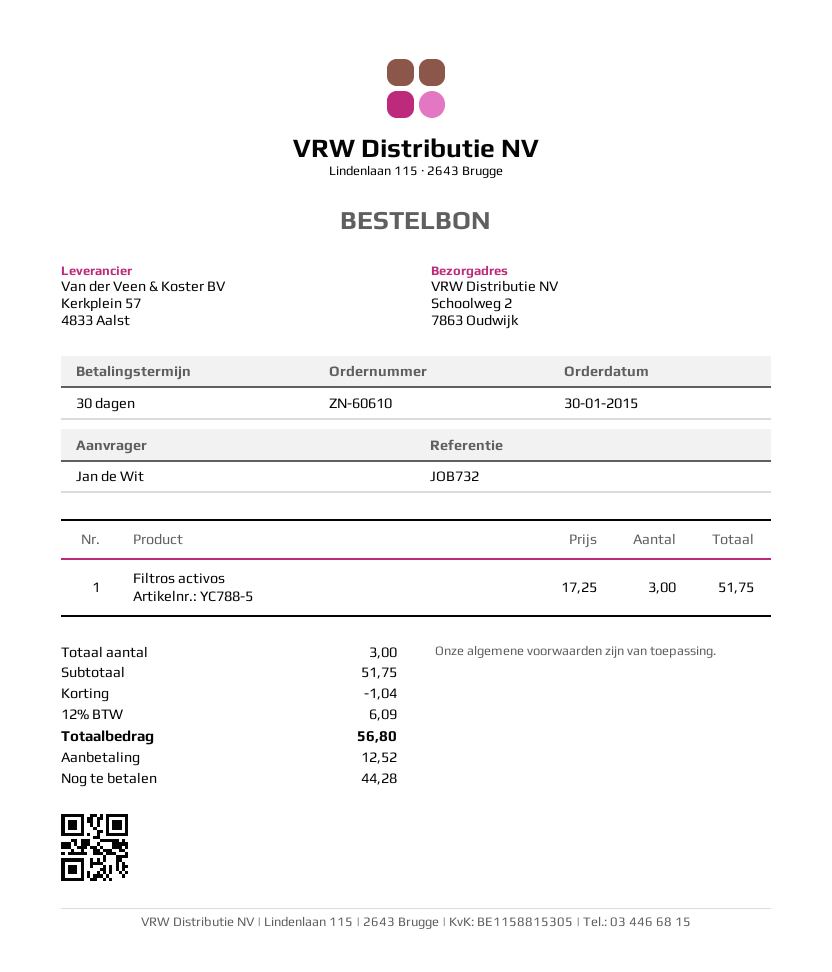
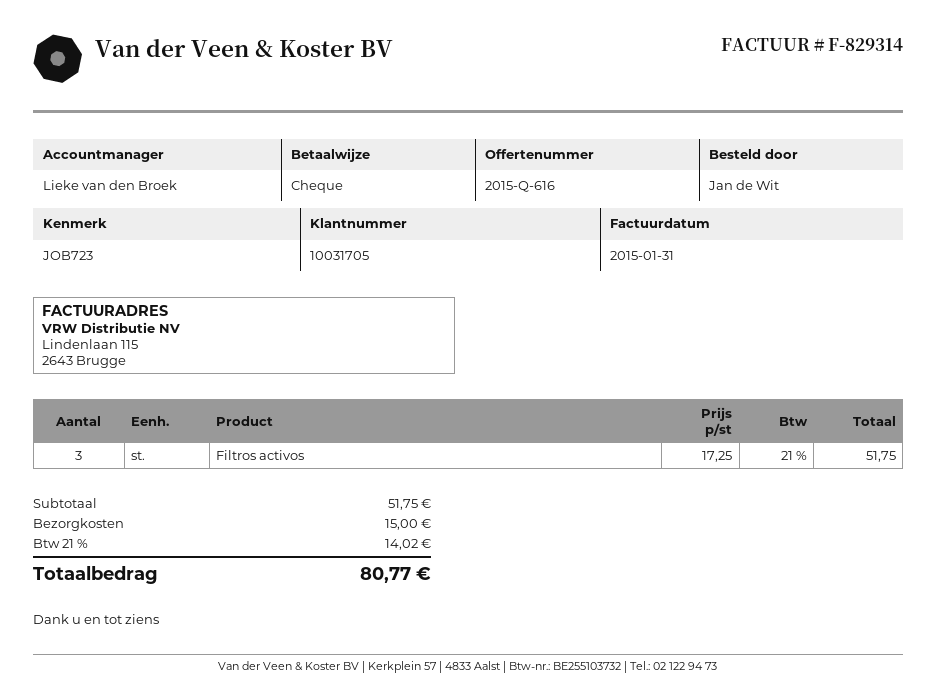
reference: JOB732 -> JOB723
discount: 1.04 -> none
shipping: none -> 15.00
tax: 12% = 6.09 -> 21% = 14.02
total: 56.80 -> 80.77

